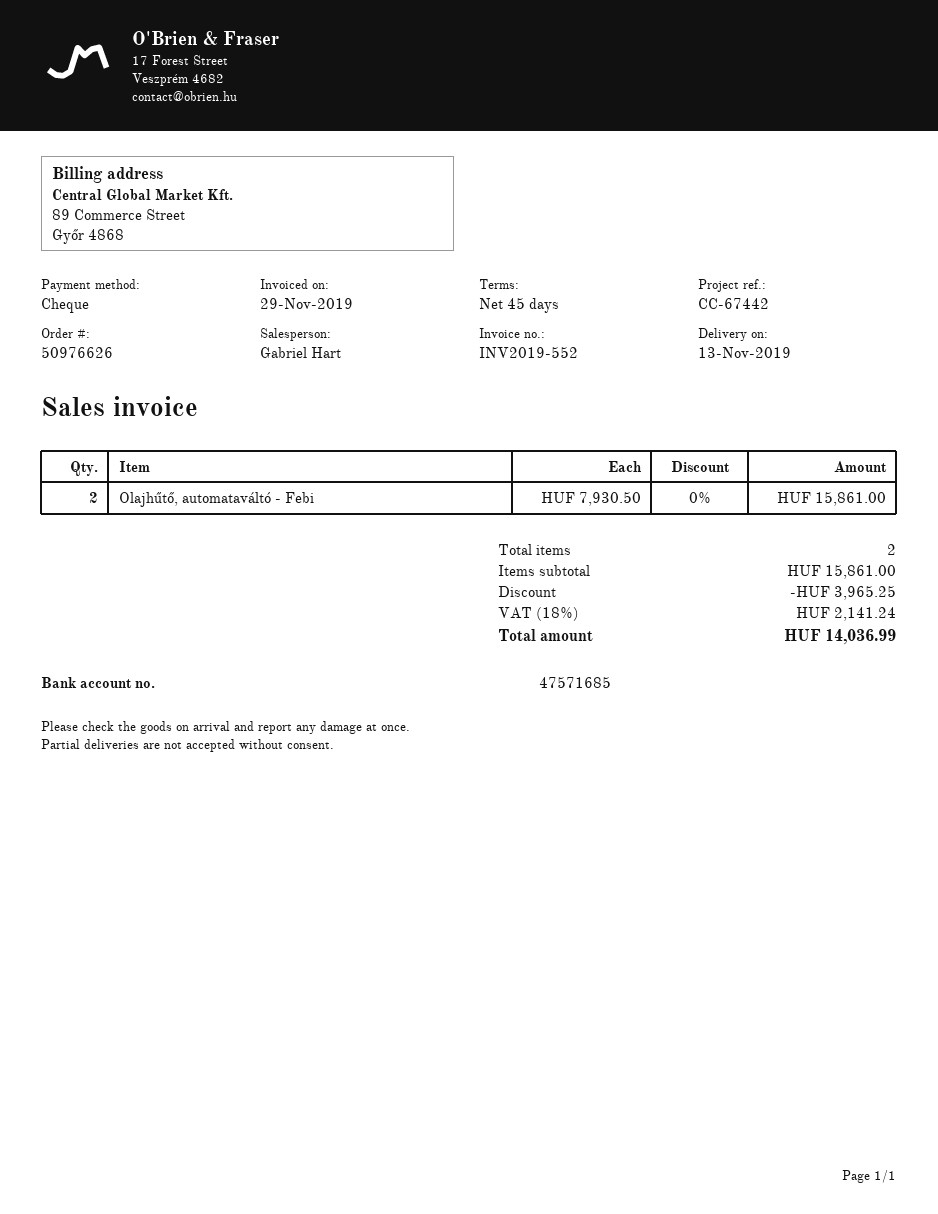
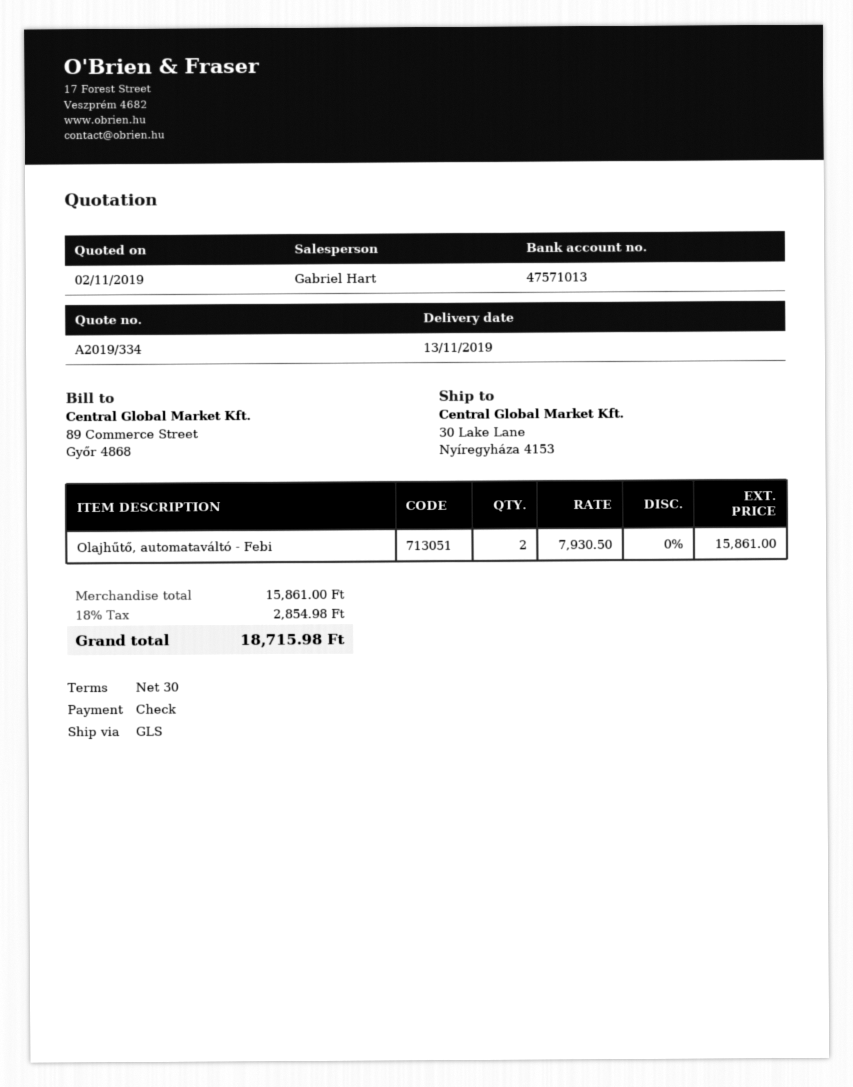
payment terms: 45 days -> 30 days
bank account: 47571685 -> 47571013
discount: 3965.25 -> none
tax: 18% = 2141.24 -> 18% = 2854.98
total: 14036.99 -> 18715.98

